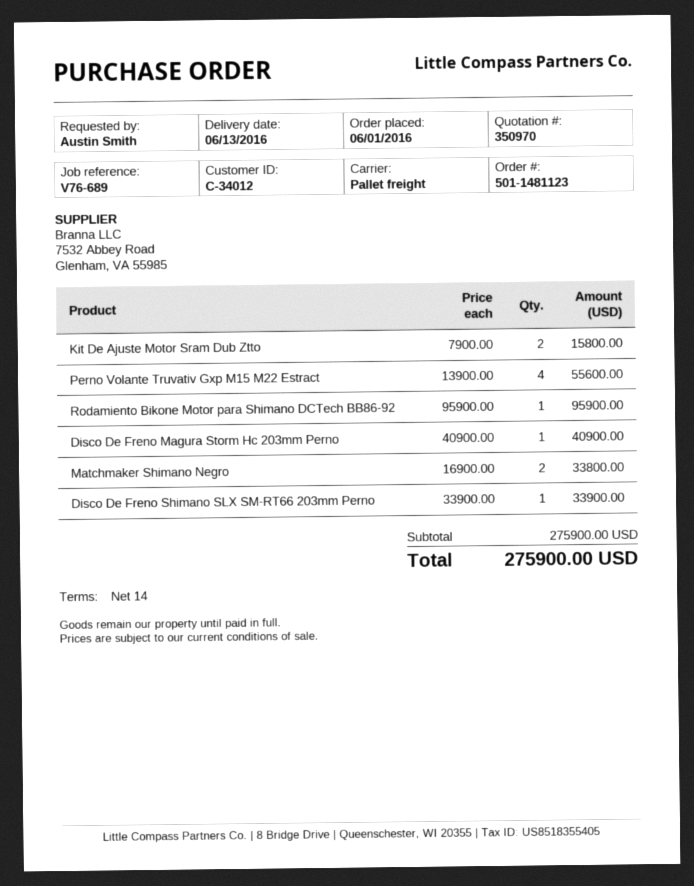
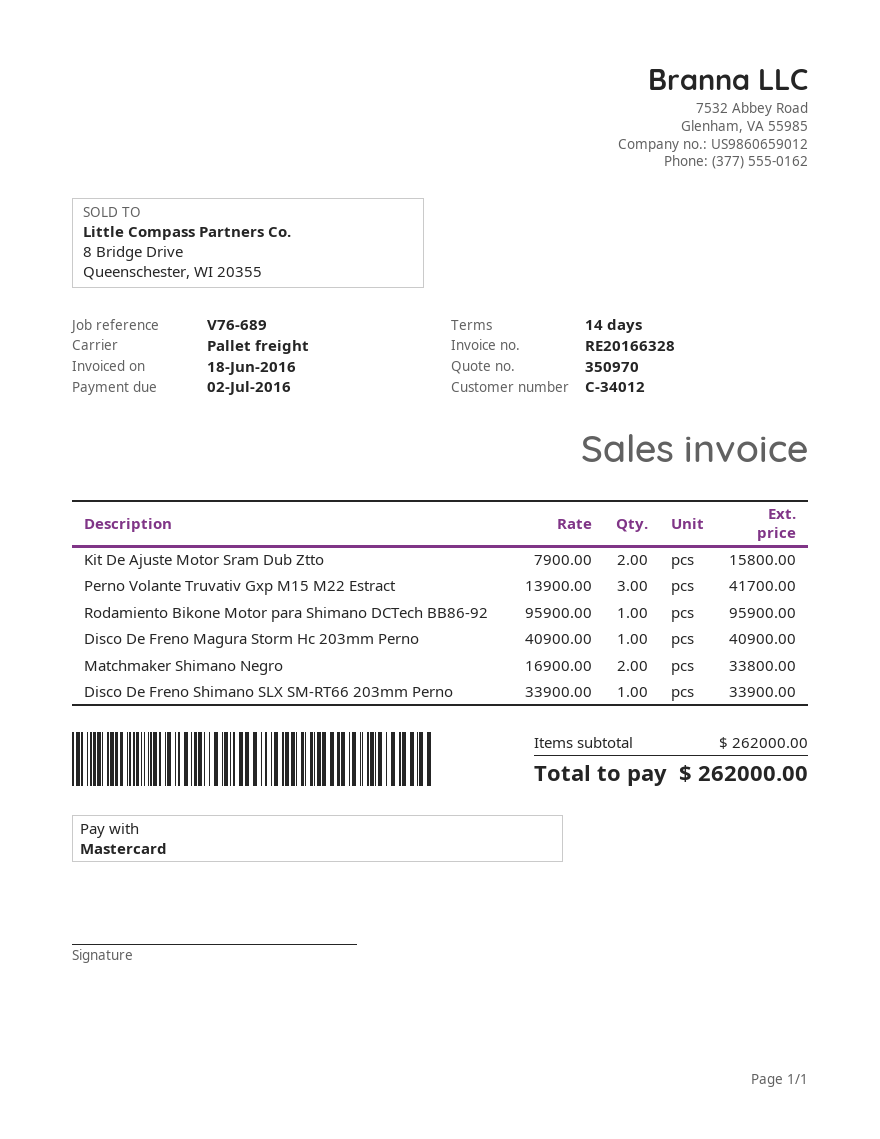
Perno Volante Truvativ Gxp M15 M22 Estract: 4 x 13900.00 = 55600.00 -> 3 x 13900.00 = 41700.00
subtotal: 275900.00 -> 262000.00
total: 275900.00 -> 262000.00

